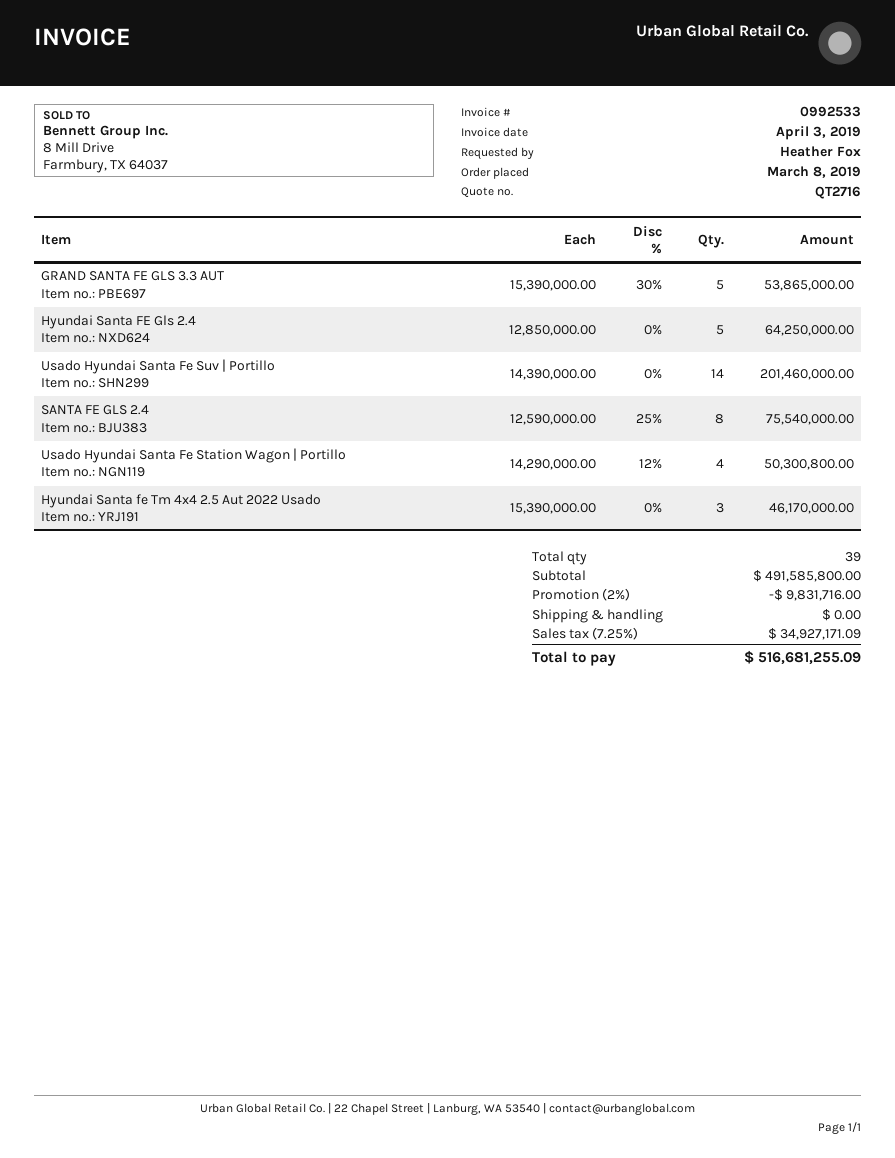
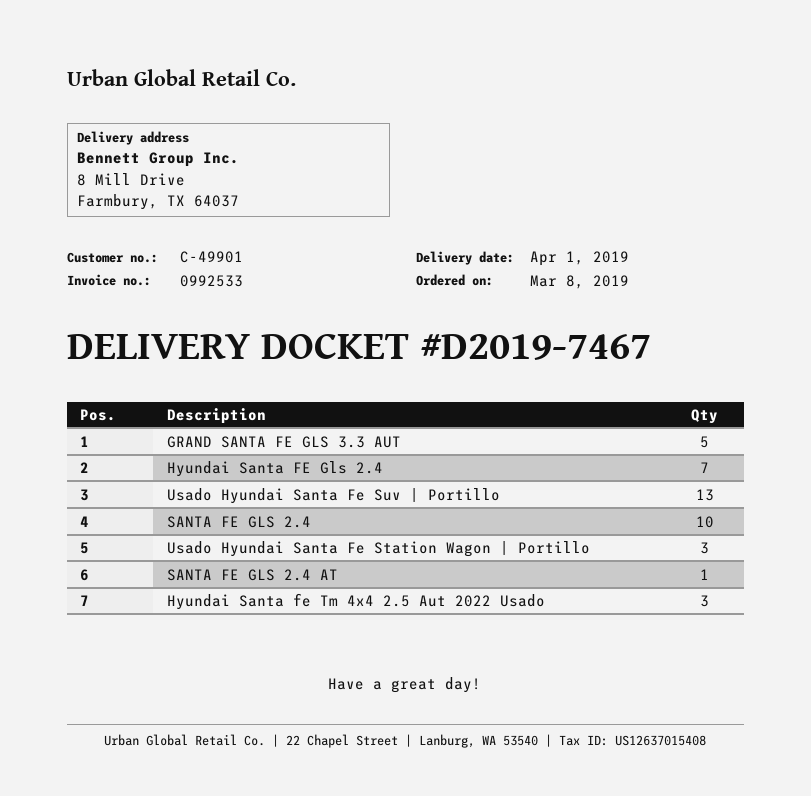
Hyundai Santa FE Gls 2.4: 5 -> 7
Usado Hyundai Santa Fe Suv | Portillo: 14 -> 13
SANTA FE GLS 2.4: 8 -> 10
Usado Hyundai Santa Fe Station Wagon | Portillo: 4 -> 3
SANTA FE GLS 2.4 AT: none -> 1

